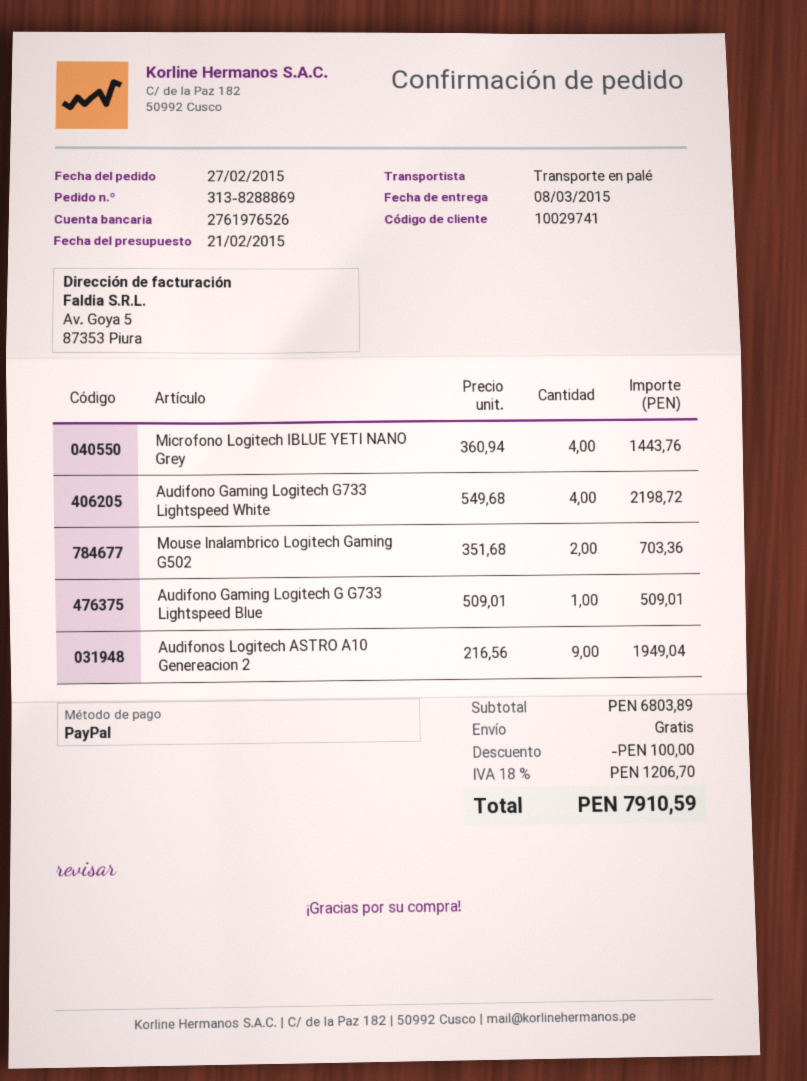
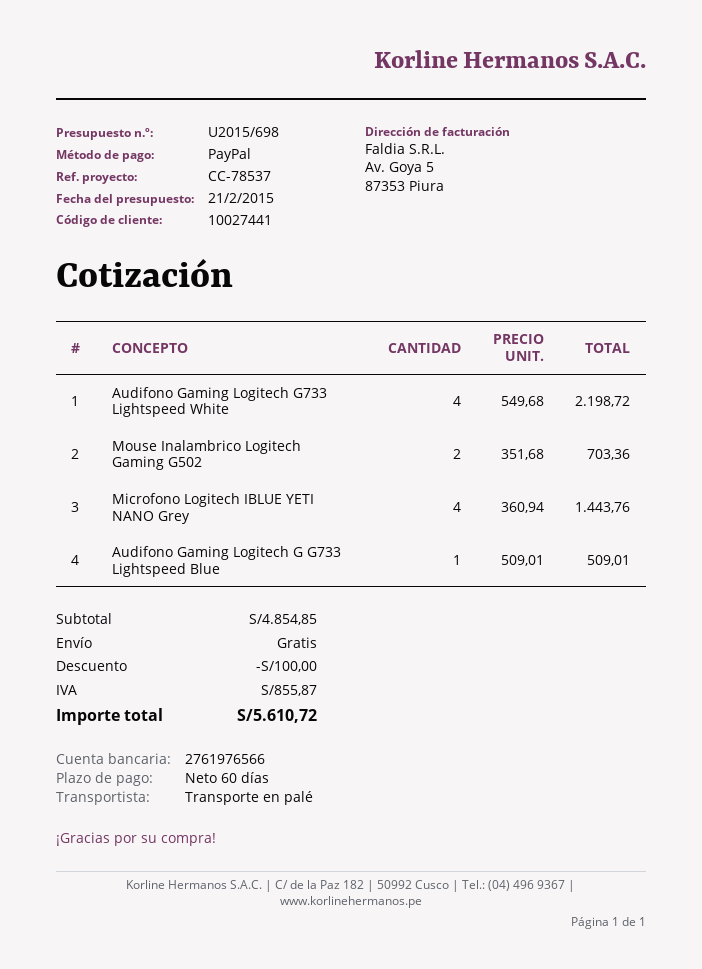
customer number: 10029741 -> 10027441
bank account: 2761976526 -> 2761976566
Audifonos Logitech ASTRO A10 Genereacion 2: 9 x 216.56 = 1949.04 -> none
subtotal: 6803.89 -> 4854.85
tax: 1206.70 -> 855.87
total: 7910.59 -> 5610.72

